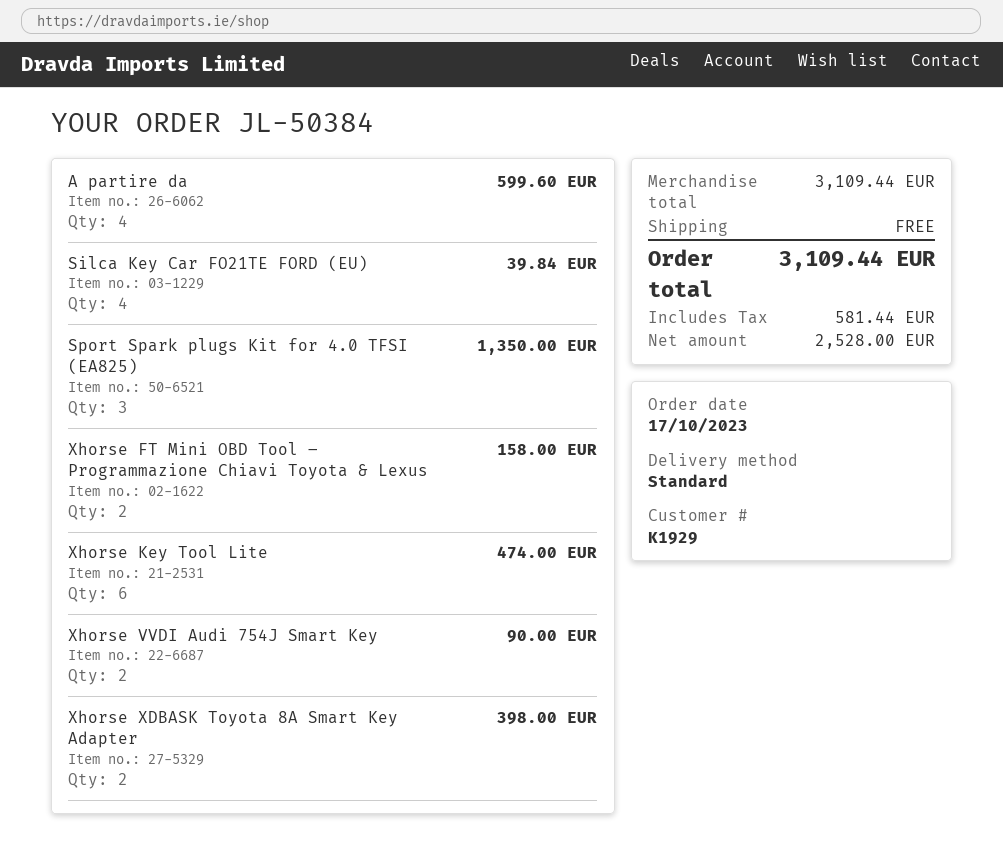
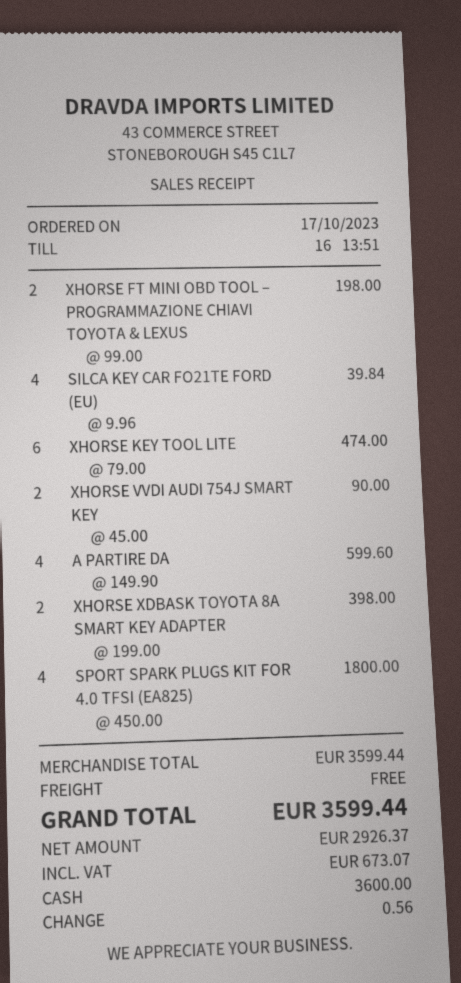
Sport Spark plugs Kit for 4.0 TFSI (EA825): 3 for 1350.00 -> 4 for 1800.00
Xhorse FT Mini OBD Tool – Programmazione Chiavi Toyota & Lexus: 2 for 158.00 -> 2 for 198.00
subtotal: 3109.44 -> 3599.44
net: 2528.00 -> 2926.37
tax: 581.44 -> 673.07
total: 3109.44 -> 3599.44

